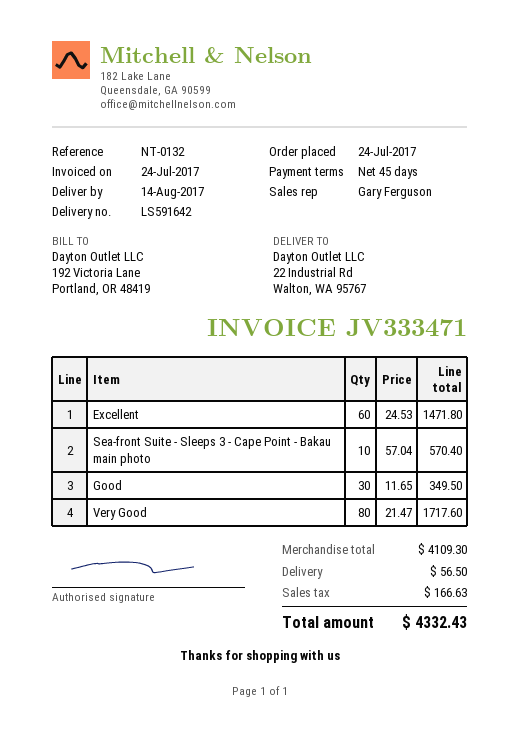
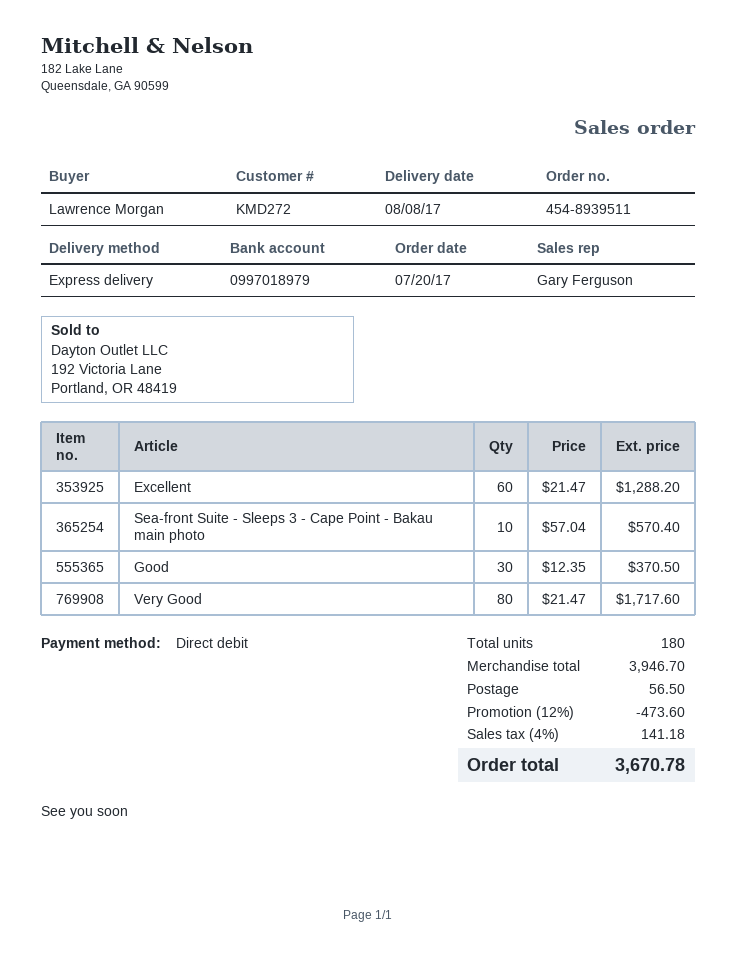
order date: 2017-07-24 -> 2017-07-20
delivery date: 2017-08-14 -> 2017-08-08
Excellent: 60 x 24.53 = 1471.80 -> 60 x 21.47 = 1288.20
Good: 30 x 11.65 = 349.50 -> 30 x 12.35 = 370.50
subtotal: 4109.30 -> 3946.70
discount: none -> 12% = 473.60
tax: 166.63 -> 141.18
total: 4332.43 -> 3670.78

